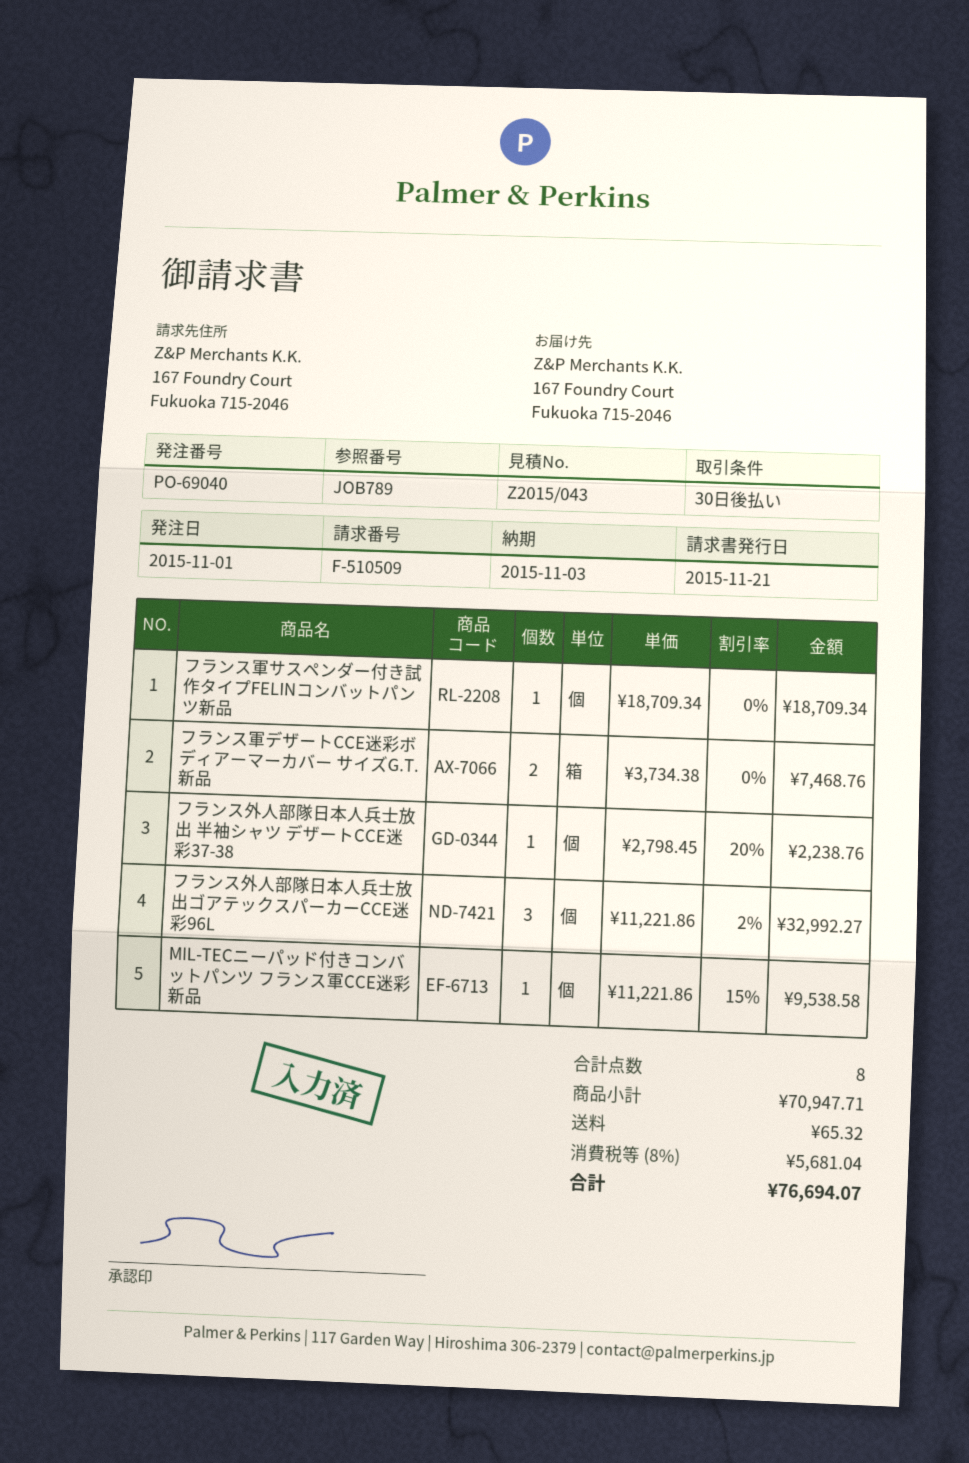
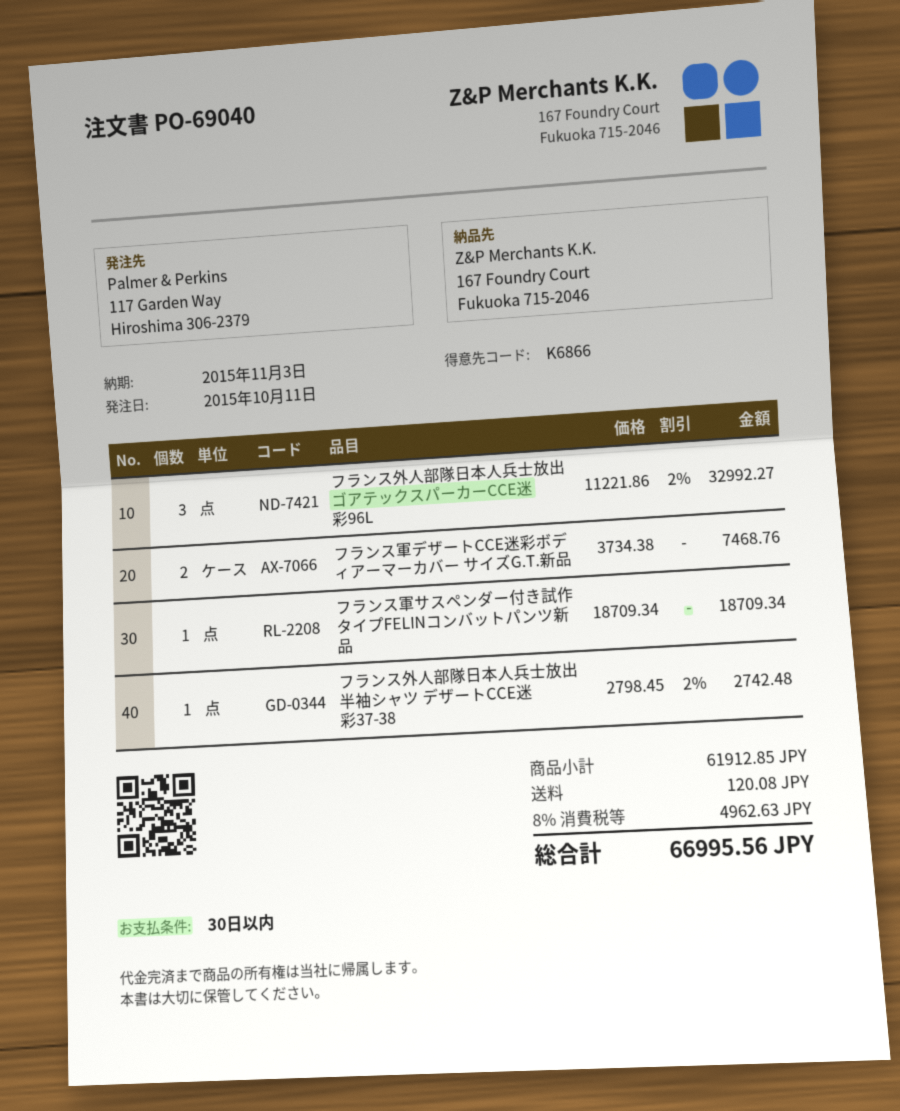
order date: 2015-11-01 -> 2015-10-11
フランス外人部隊日本人兵士放出 半袖シャツ デザートCCE迷彩37-38: 1 x 2798.45 - 20% = 2238.76 -> 1 x 2798.45 - 2% = 2742.48
MIL-TECニーパッド付きコンバットパンツ フランス軍CCE迷彩 新品: 1 x 11221.86 - 15% = 9538.58 -> none
subtotal: 70947.71 -> 61912.85
shipping: 65.32 -> 120.08
tax: 8% = 5681.04 -> 8% = 4962.63
total: 76694.07 -> 66995.56

